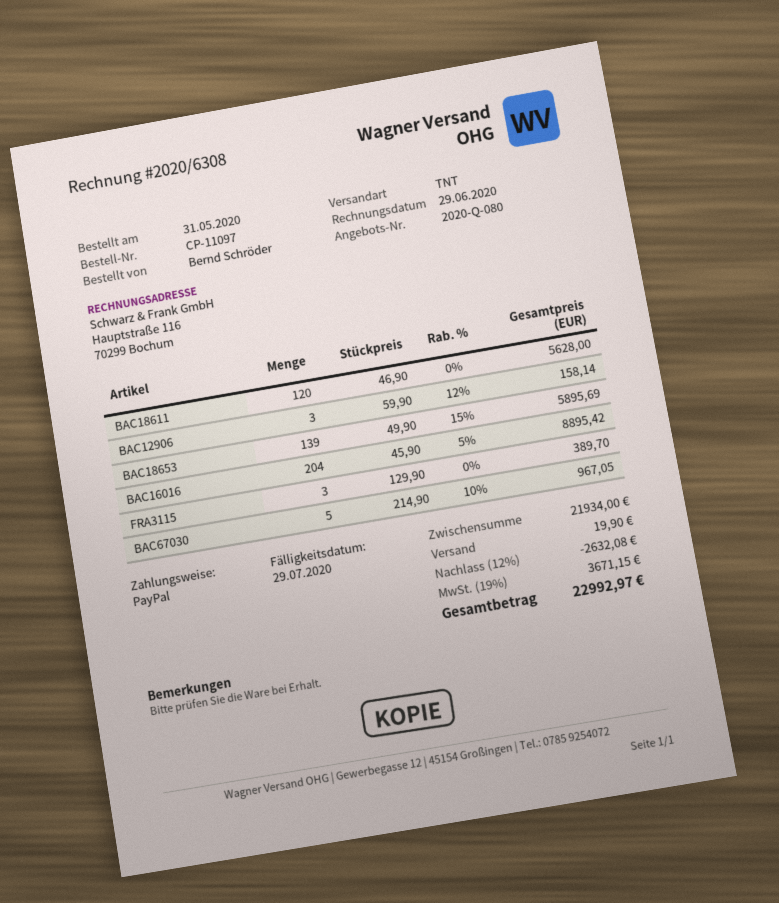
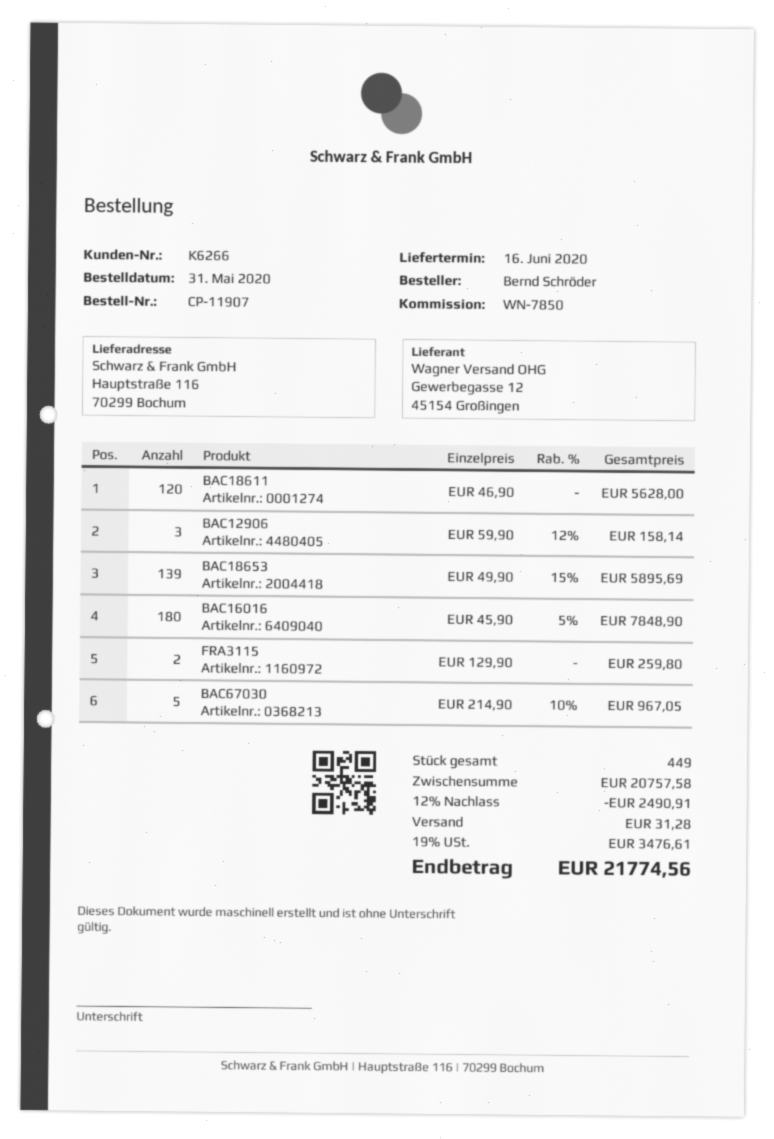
order number: CP-11097 -> CP-11907
BAC16016: 204 x 45.90 - 5% = 8895.42 -> 180 x 45.90 - 5% = 7848.90
FRA3115: 3 x 129.90 = 389.70 -> 2 x 129.90 = 259.80
subtotal: 21934.00 -> 20757.58
discount: 12% = 2632.08 -> 12% = 2490.91
shipping: 19.90 -> 31.28
tax: 19% = 3671.15 -> 19% = 3476.61
total: 22992.97 -> 21774.56

